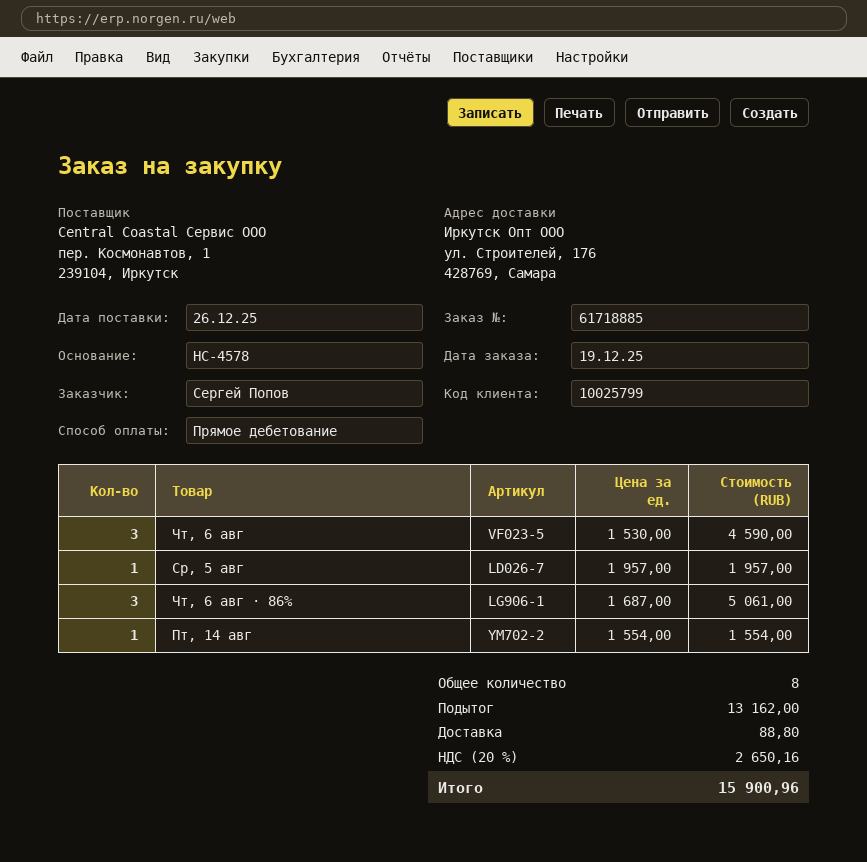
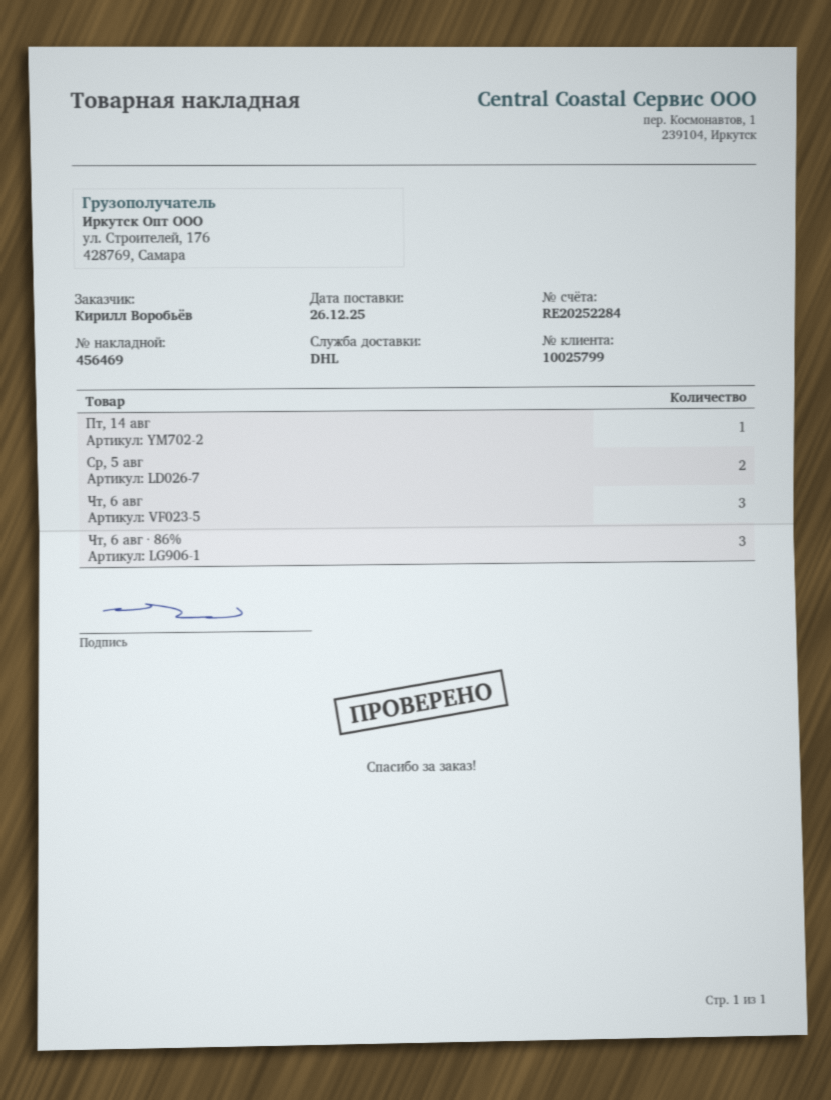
ordered by: Сергей Попов -> Кирилл Воробьёв
Ср, 5 авг: 1 -> 2

